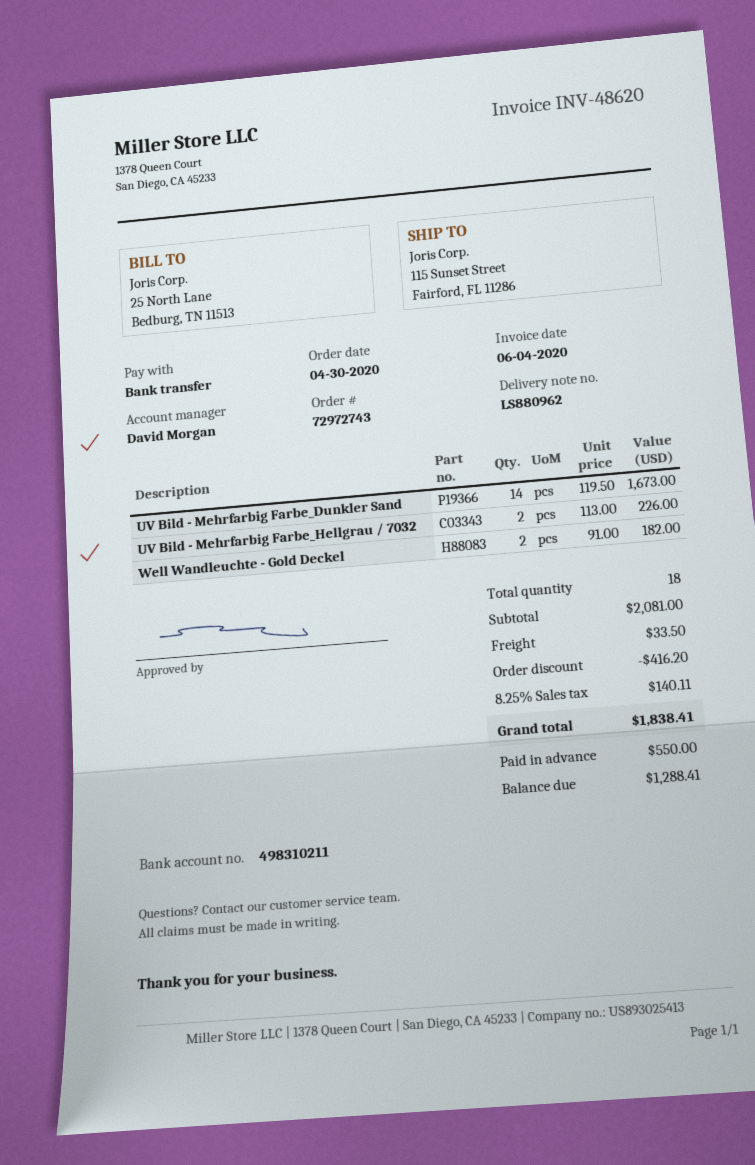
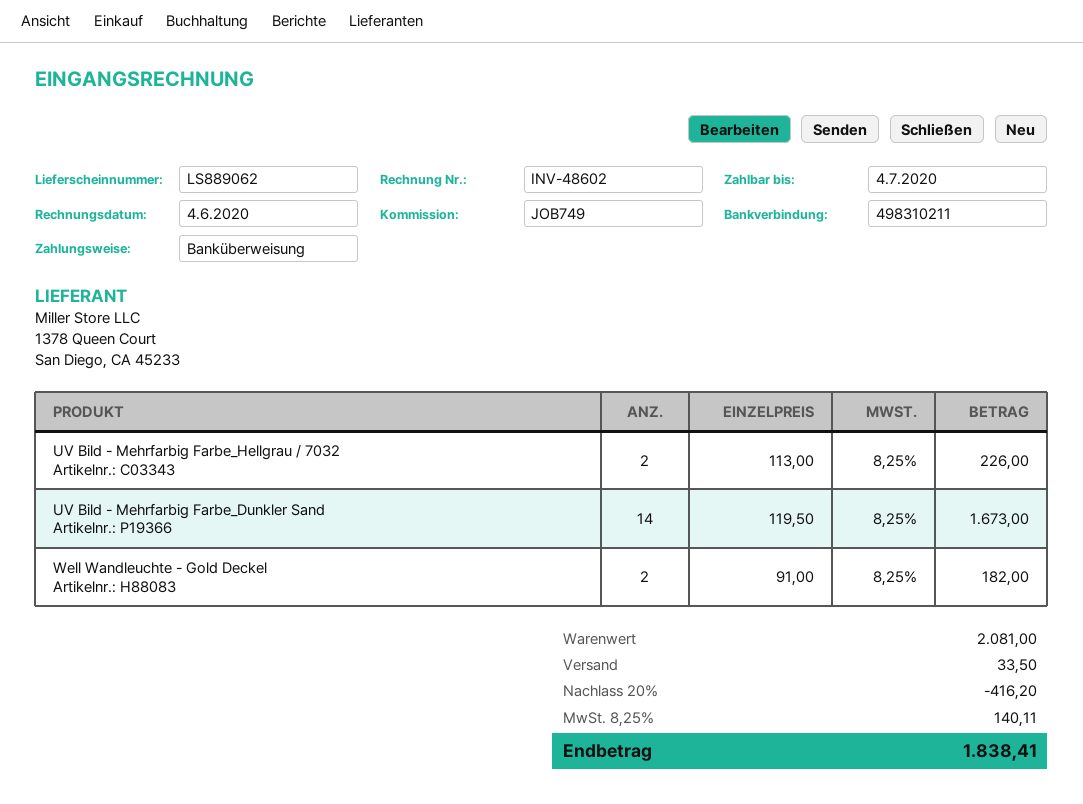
delivery note number: LS880962 -> LS889062
invoice number: INV-48620 -> INV-48602

